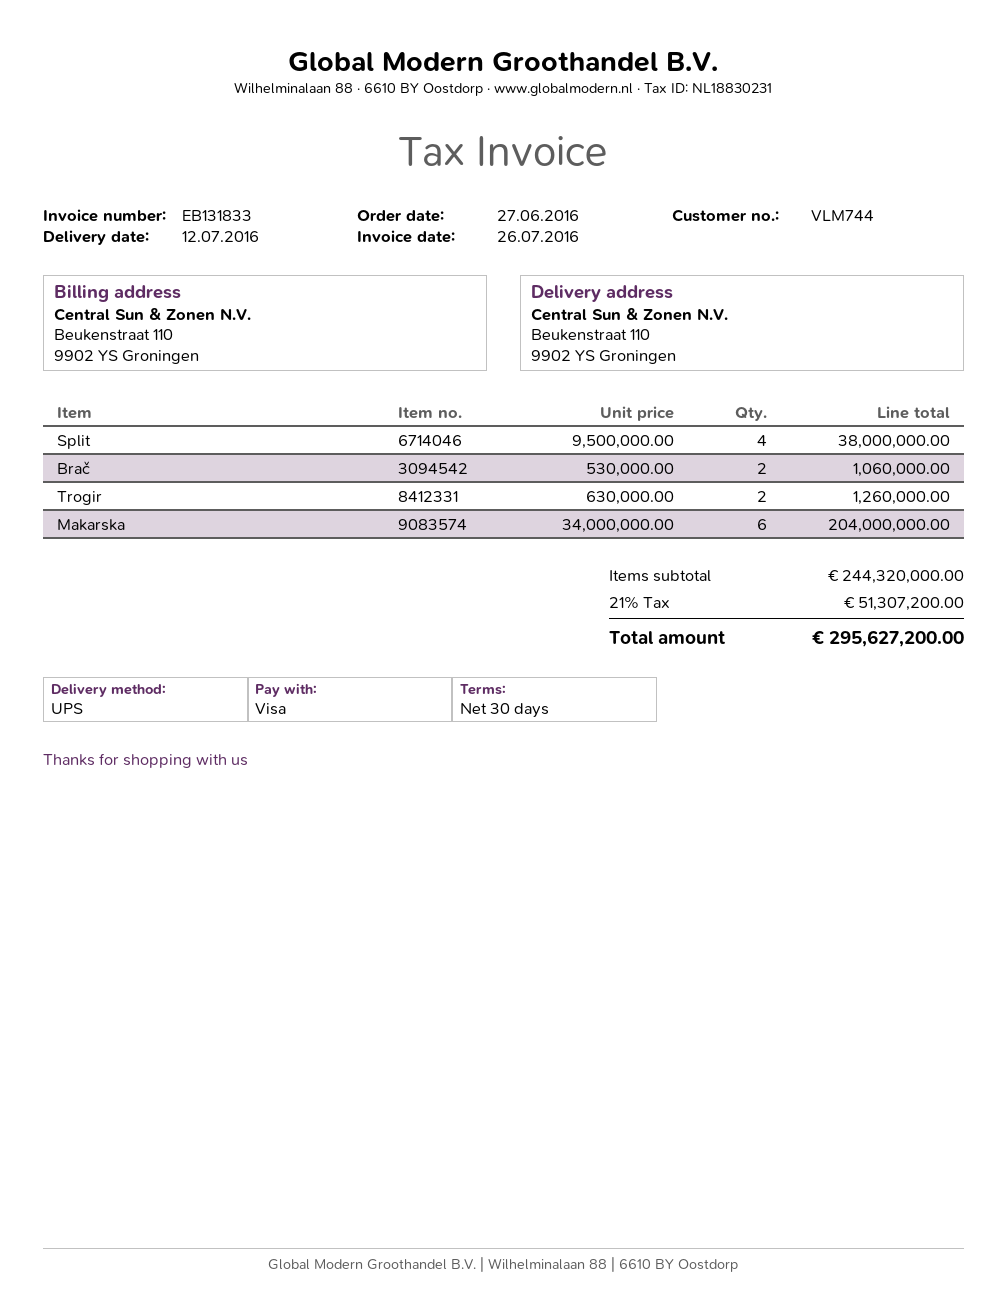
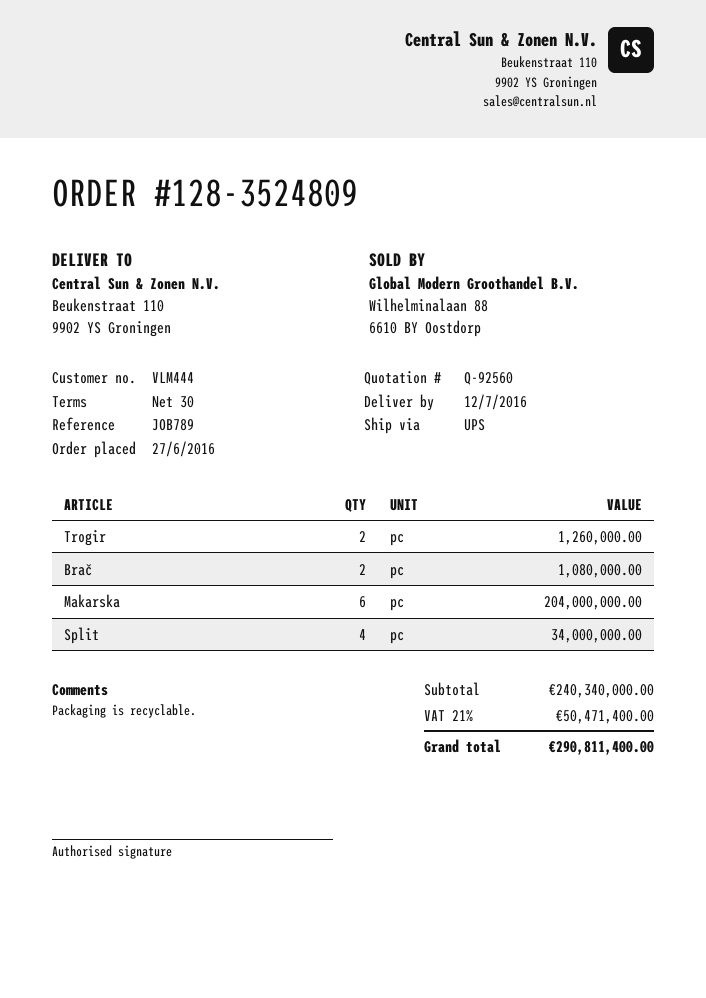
customer number: VLM744 -> VLM444
Split: 4 for 38000000.00 -> 4 for 34000000.00
Brač: 2 for 1060000.00 -> 2 for 1080000.00
subtotal: 244320000.00 -> 240340000.00
tax: 21% = 51307200.00 -> 21% = 50471400.00
total: 295627200.00 -> 290811400.00

